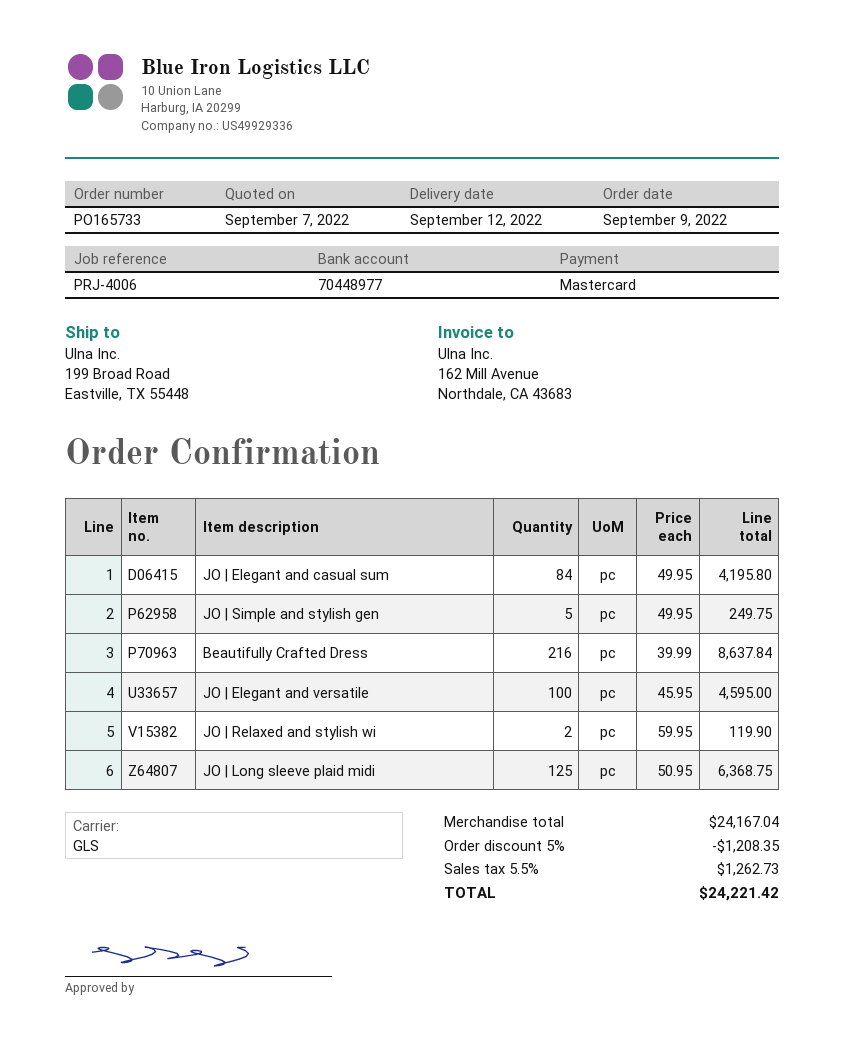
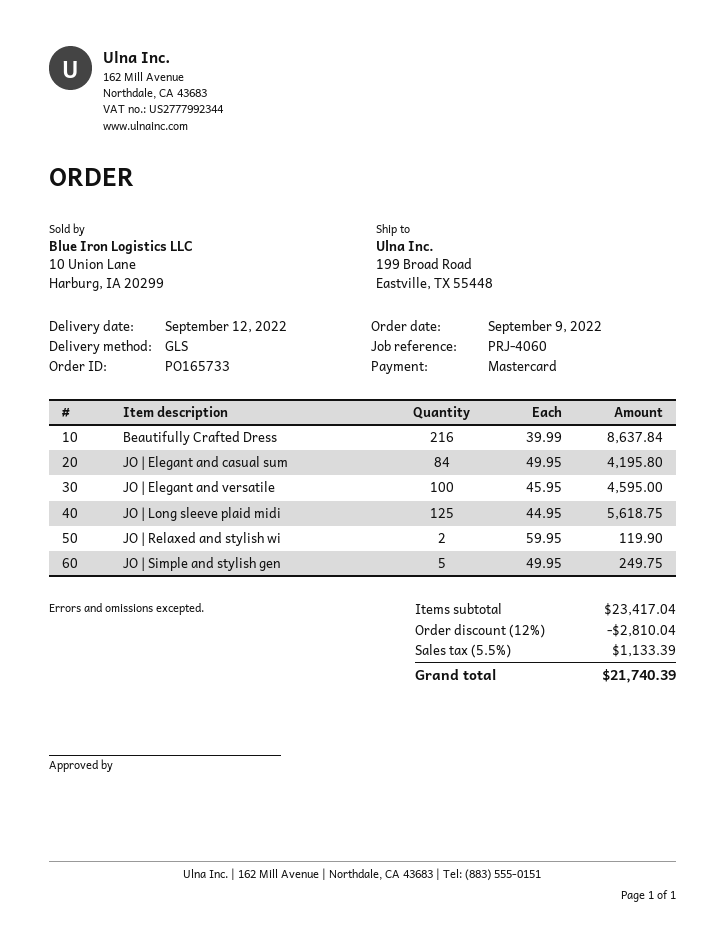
reference: PRJ-4006 -> PRJ-4060
JO | Long sleeve plaid midi: 125 x 50.95 = 6368.75 -> 125 x 44.95 = 5618.75
subtotal: 24167.04 -> 23417.04
discount: 5% = 1208.35 -> 12% = 2810.04
tax: 5.5% = 1262.73 -> 5.5% = 1133.39
total: 24221.42 -> 21740.39

